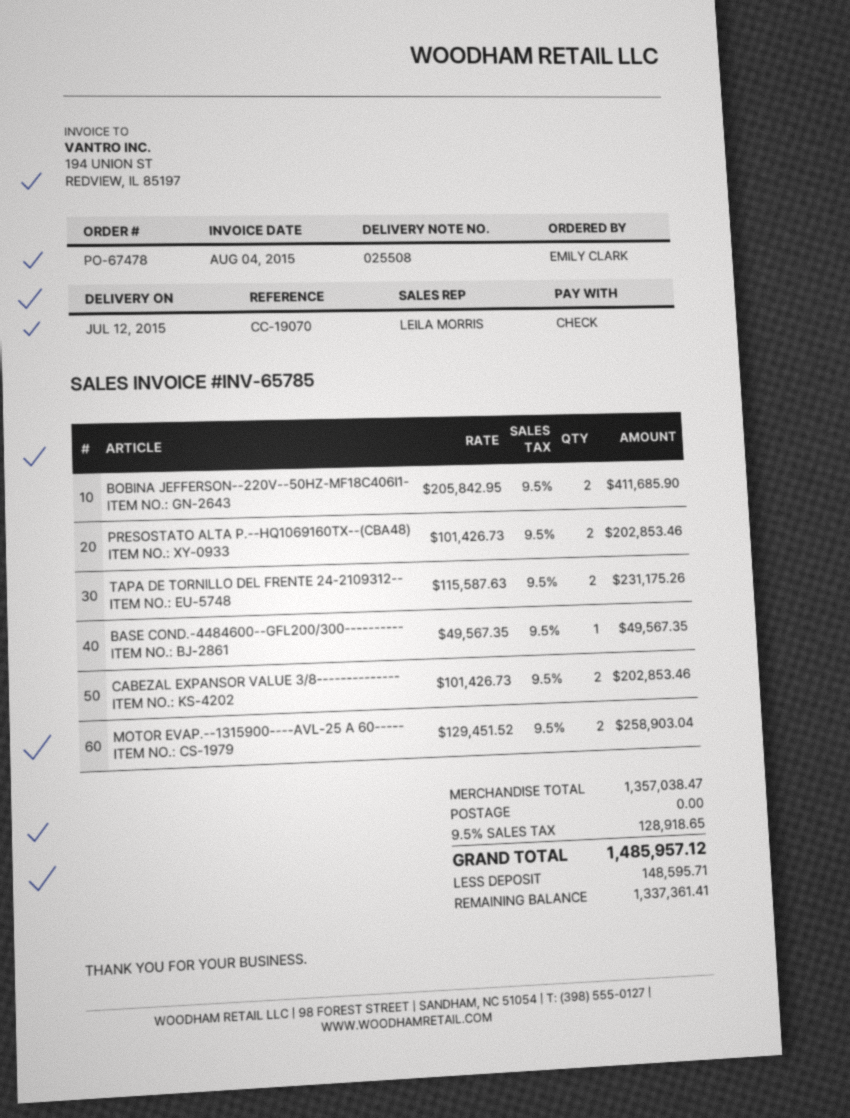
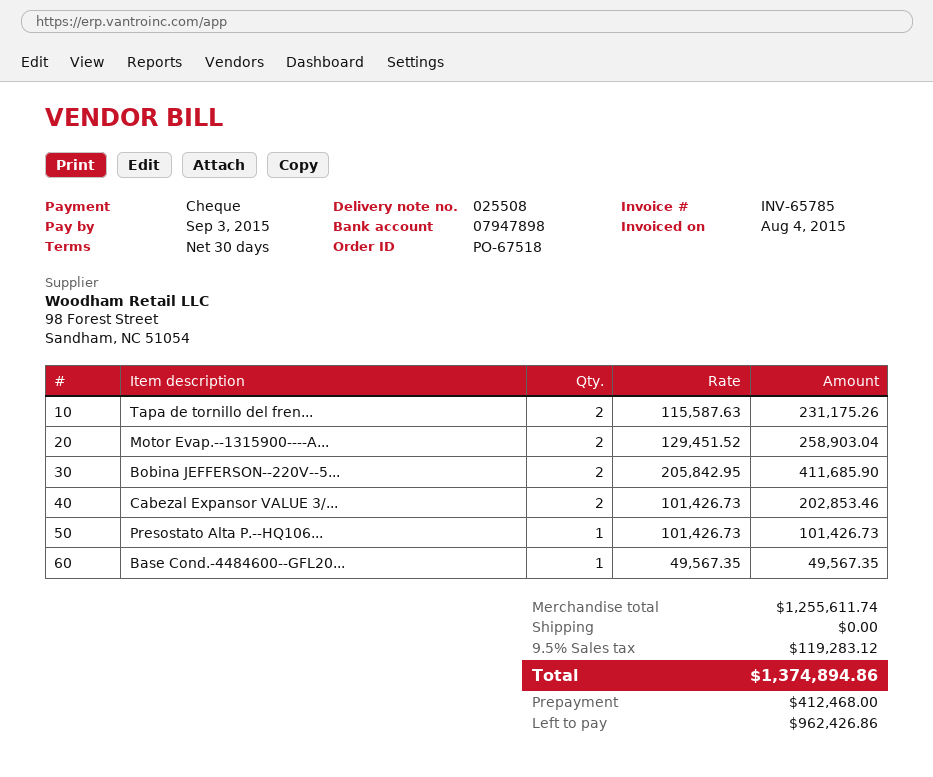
order number: PO-67478 -> PO-67518
PRESOSTATO ALTA P.--HQ1069160TX--(CBA48): 2 x 101426.73 = 202853.46 -> 1 x 101426.73 = 101426.73
subtotal: 1357038.47 -> 1255611.74
tax: 9.5% = 128918.65 -> 9.5% = 119283.12
total: 1485957.12 -> 1374894.86
deposit: 148595.71 -> 412468.00
balance: 1337361.41 -> 962426.86

